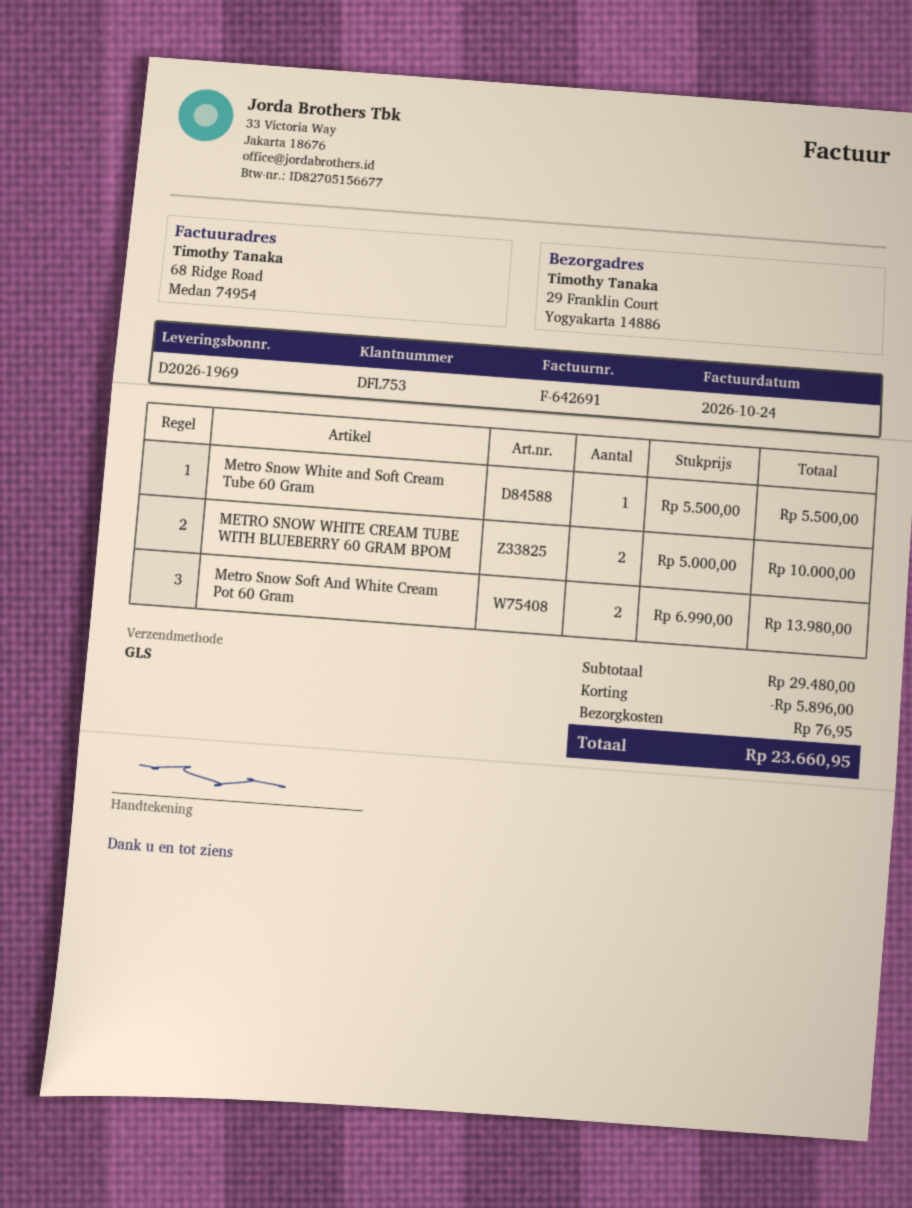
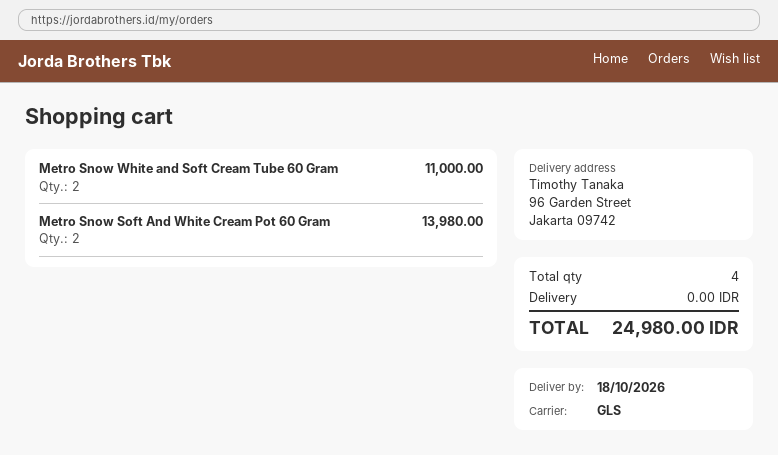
ship to: 29 Franklin Court, Yogyakarta 14886 -> 96 Garden Street, Jakarta 09742
Metro Snow White and Soft Cream Tube 60 Gram: 1 for 5500.00 -> 2 for 11000.00
METRO SNOW WHITE CREAM TUBE WITH BLUEBERRY 60 GRAM BPOM: 2 for 10000.00 -> none
discount: 5896.00 -> none
shipping: 76.95 -> 0.00
total: 23660.95 -> 24980.00

